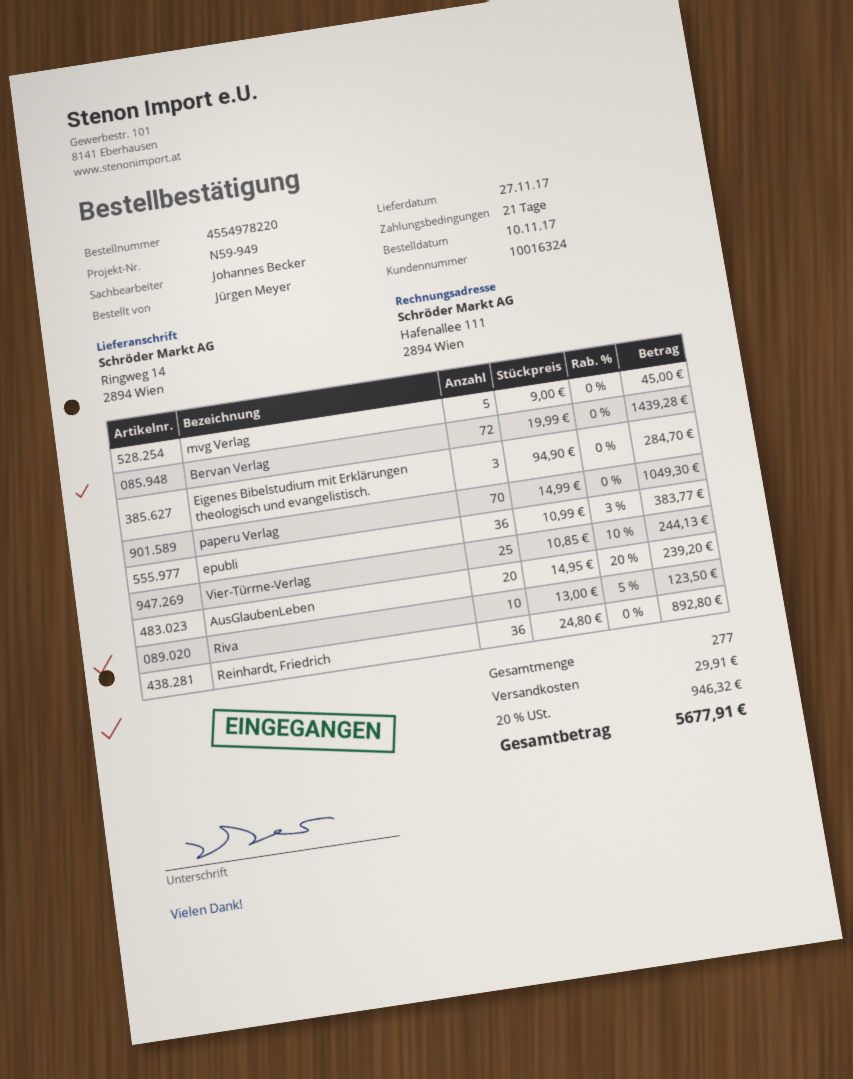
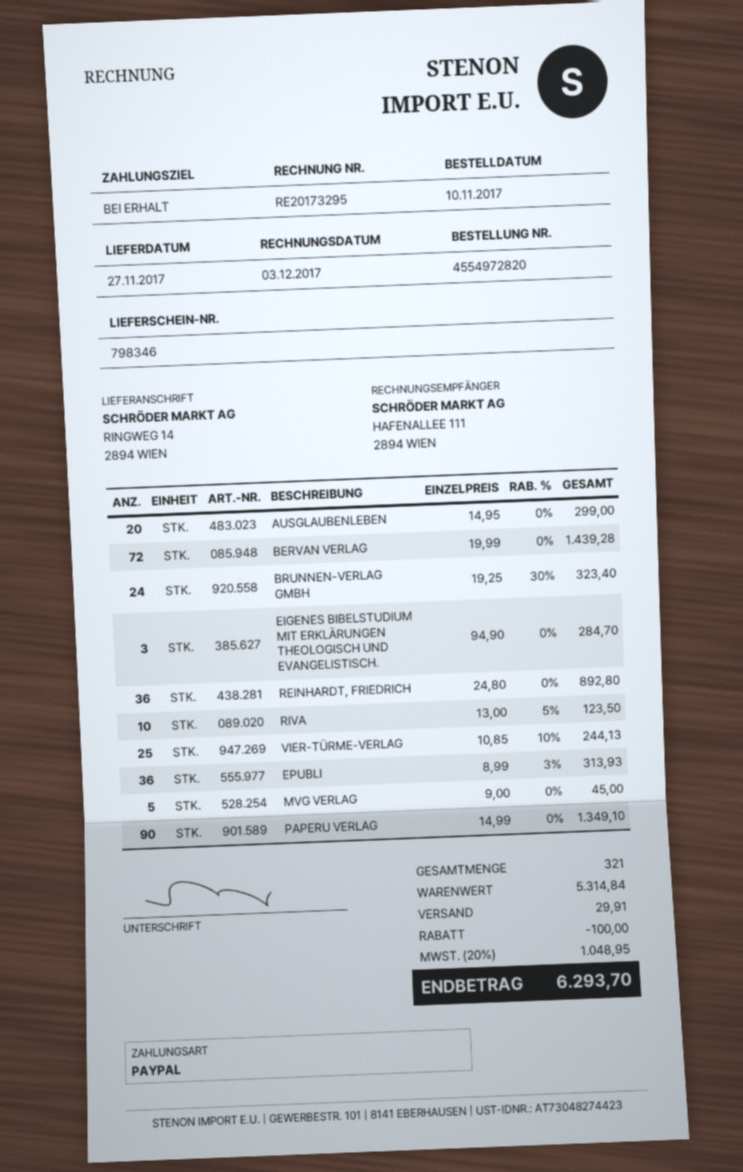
order number: 4554978220 -> 4554972820
payment terms: 21 days -> on receipt
paperu Verlag: 70 x 14.99 = 1049.30 -> 90 x 14.99 = 1349.10
epubli: 36 x 10.99 - 3% = 383.77 -> 36 x 8.99 - 3% = 313.93
AusGlaubenLeben: 20 x 14.95 - 20% = 239.20 -> 20 x 14.95 = 299.00
BRUNNEN-VERLAG GMBH: none -> 24 x 19.25 - 30% = 323.40
total quantity: 277 -> 321
discount: none -> 100.00
tax: 20% = 946.32 -> 20% = 1048.95
total: 5677.91 -> 6293.70

